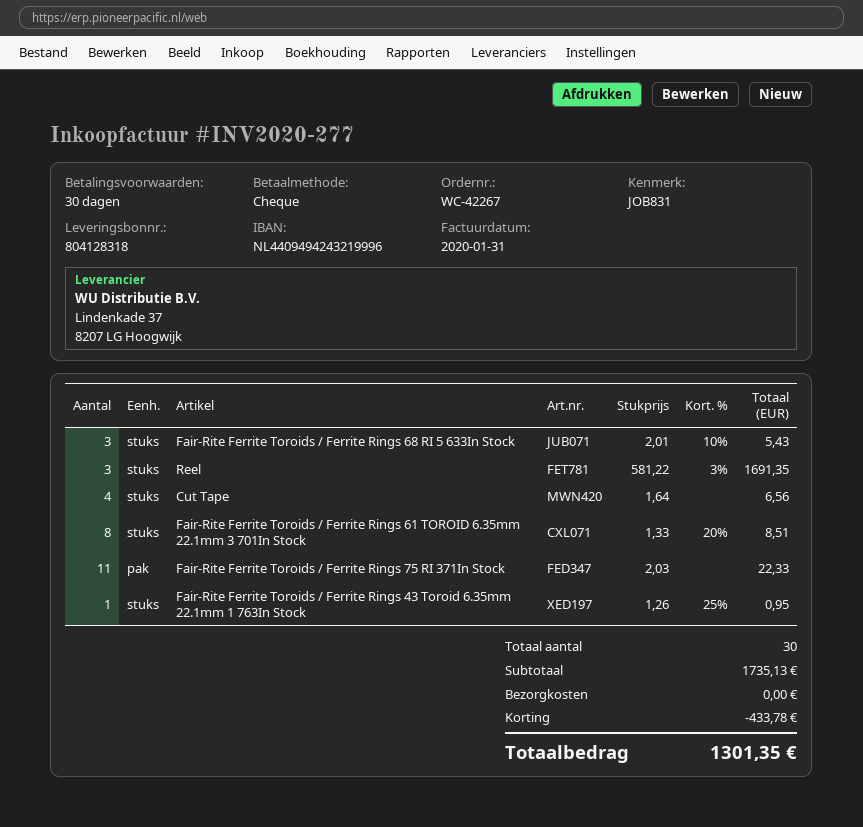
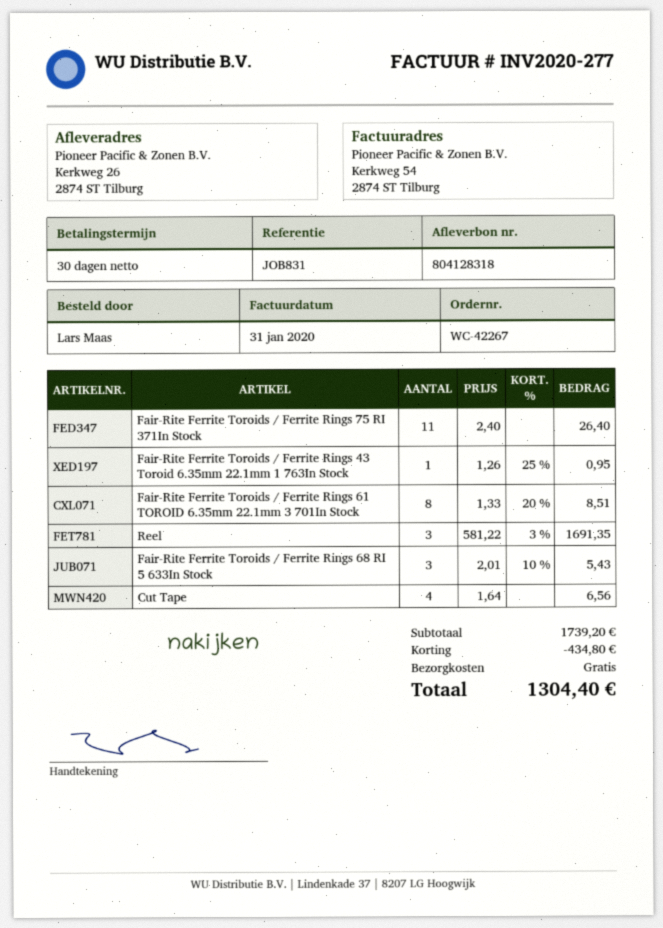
Fair-Rite Ferrite Toroids / Ferrite Rings 75 RI 371In Stock: 11 x 2.03 = 22.33 -> 11 x 2.40 = 26.40
subtotal: 1735.13 -> 1739.20
discount: 433.78 -> 434.80
total: 1301.35 -> 1304.40

